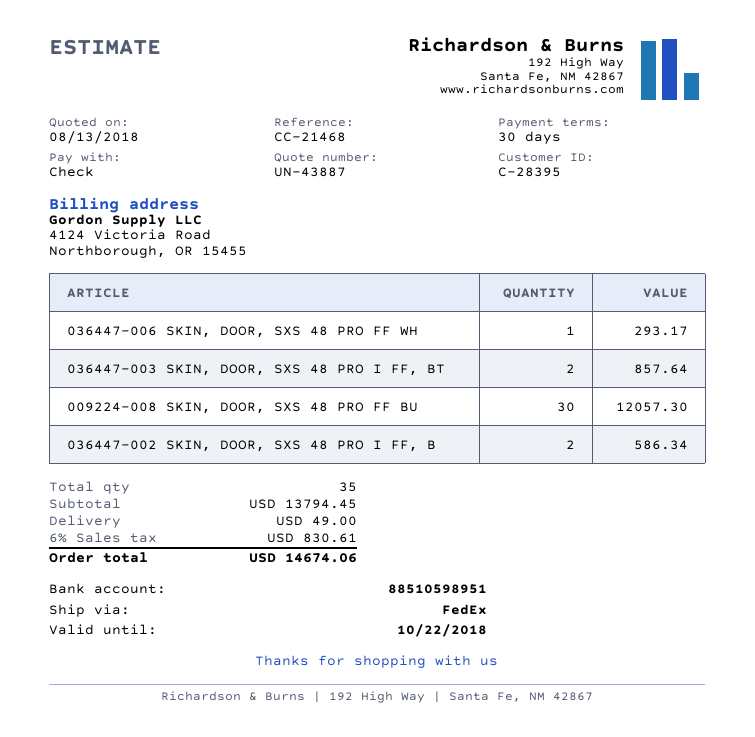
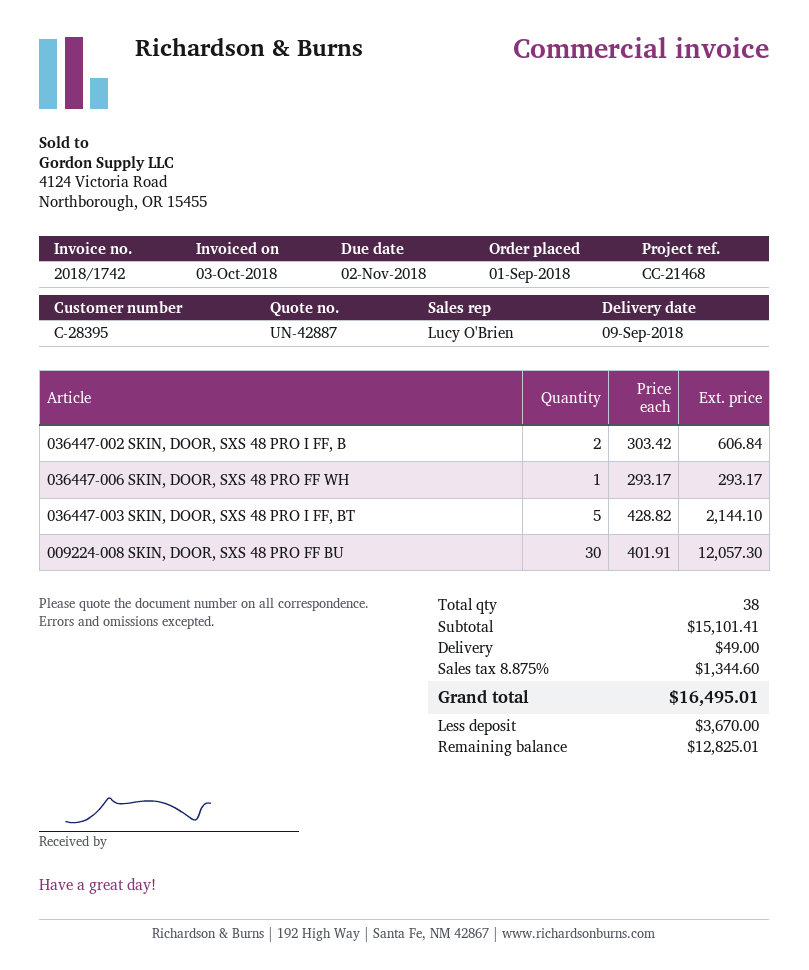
quote number: UN-43887 -> UN-42887
036447-003 SKIN, DOOR, SXS 48 PRO I FF, BT: 2 for 857.64 -> 5 for 2144.10
036447-002 SKIN, DOOR, SXS 48 PRO I FF, B: 2 for 586.34 -> 2 for 606.84
total quantity: 35 -> 38
subtotal: 13794.45 -> 15101.41
tax: 6% = 830.61 -> 8.875% = 1344.60
total: 14674.06 -> 16495.01

